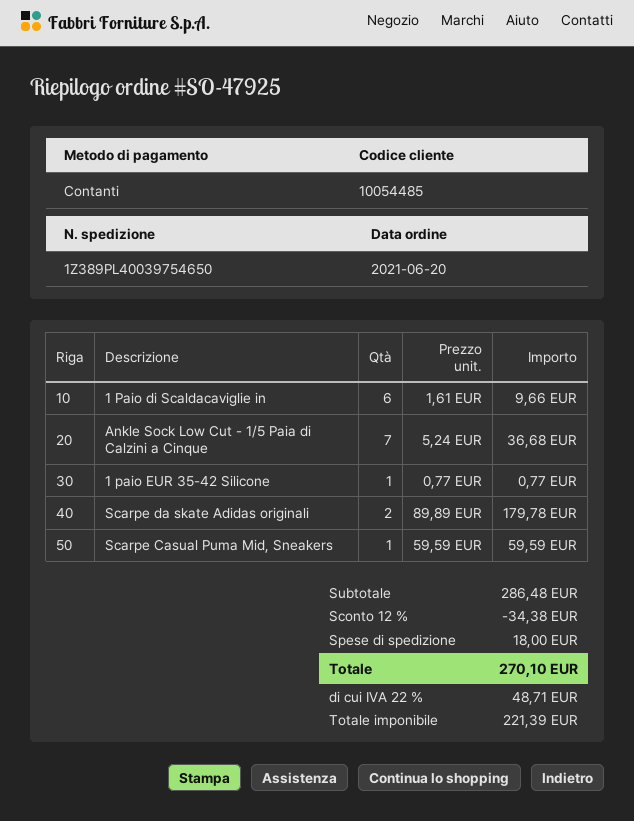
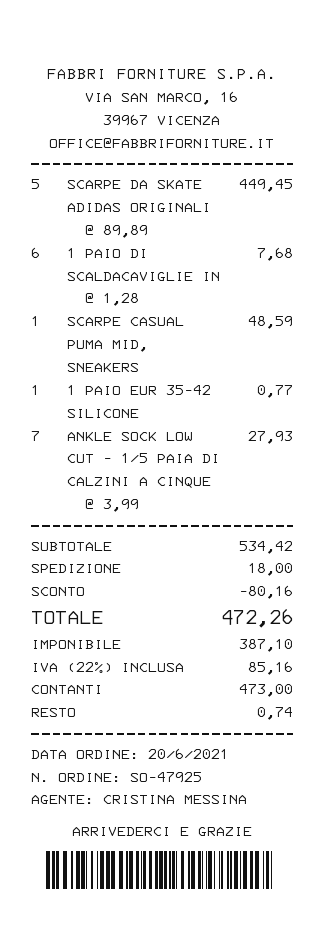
1 Paio di Scaldacaviglie in: 6 x 1.61 = 9.66 -> 6 x 1.28 = 7.68
Ankle Sock Low Cut - 1/5 Paia di Calzini a Cinque: 7 x 5.24 = 36.68 -> 7 x 3.99 = 27.93
Scarpe da skate Adidas originali: 2 x 89.89 = 179.78 -> 5 x 89.89 = 449.45
Scarpe Casual Puma Mid, Sneakers: 1 x 59.59 = 59.59 -> 1 x 48.59 = 48.59
subtotal: 286.48 -> 534.42
discount: 34.38 -> 80.16
net: 221.39 -> 387.10
tax: 22% = 48.71 -> 22% = 85.16
total: 270.10 -> 472.26

